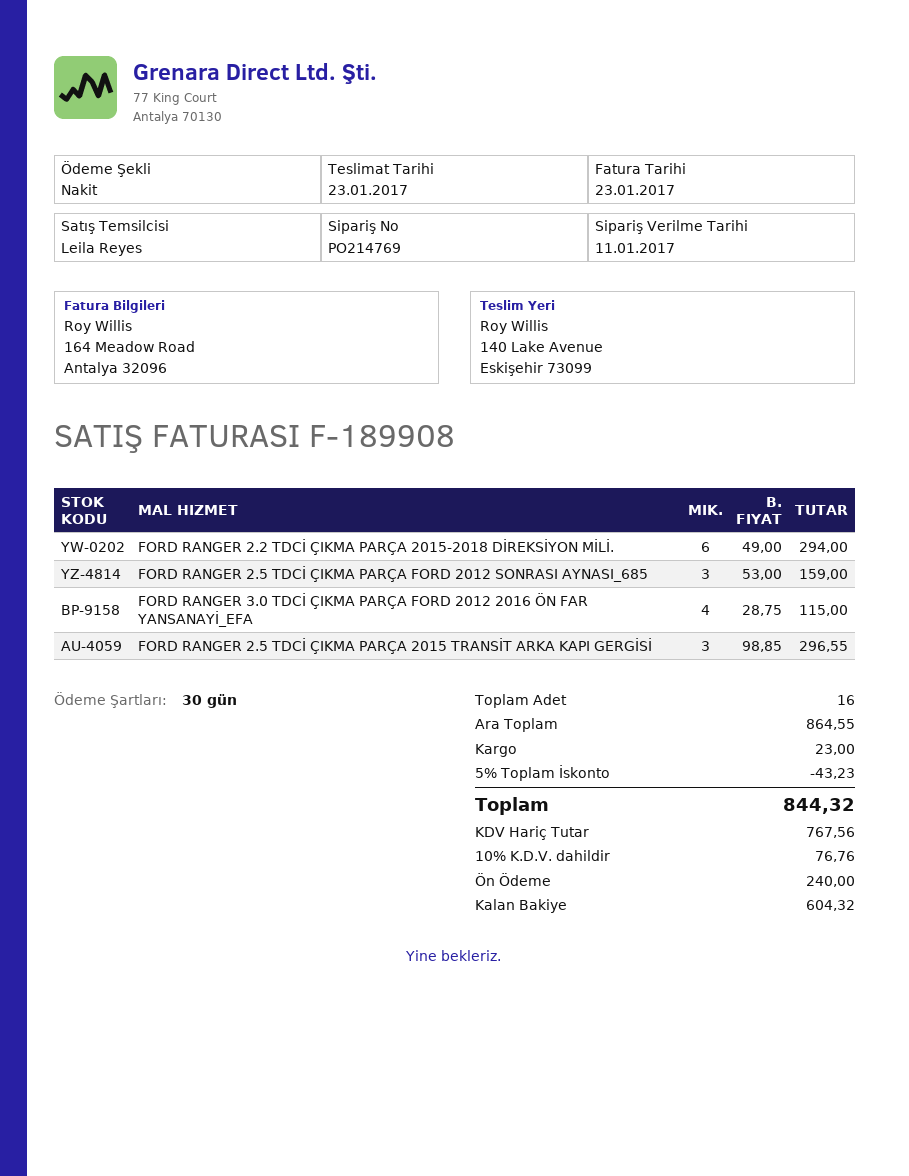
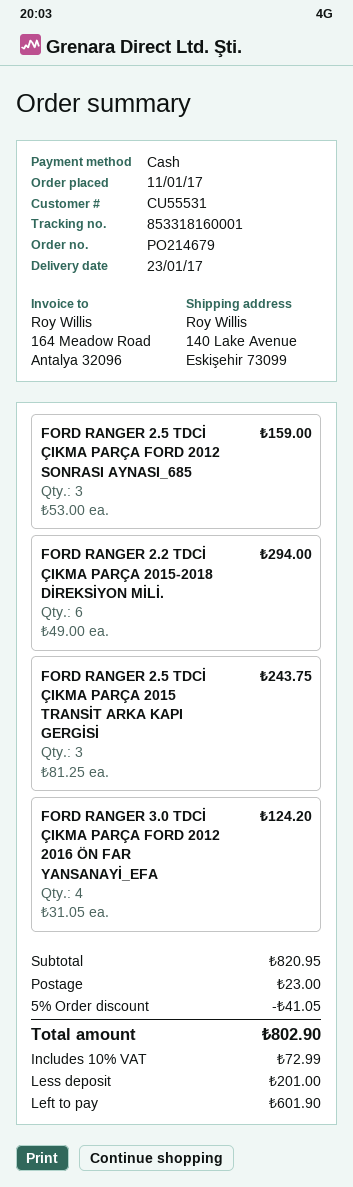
order number: PO214769 -> PO214679
FORD RANGER 3.0 TDCİ ÇIKMA PARÇA FORD 2012 2016 ÖN FAR YANSANAYİ_EFA: 4 x 28.75 = 115.00 -> 4 x 31.05 = 124.20
FORD RANGER 2.5 TDCİ ÇIKMA PARÇA 2015 TRANSİT ARKA KAPI GERGİSİ: 3 x 98.85 = 296.55 -> 3 x 81.25 = 243.75
subtotal: 864.55 -> 820.95
discount: 5% = 43.23 -> 5% = 41.05
tax: 10% = 76.76 -> 10% = 72.99
total: 844.32 -> 802.90
deposit: 240.00 -> 201.00
balance: 604.32 -> 601.90

